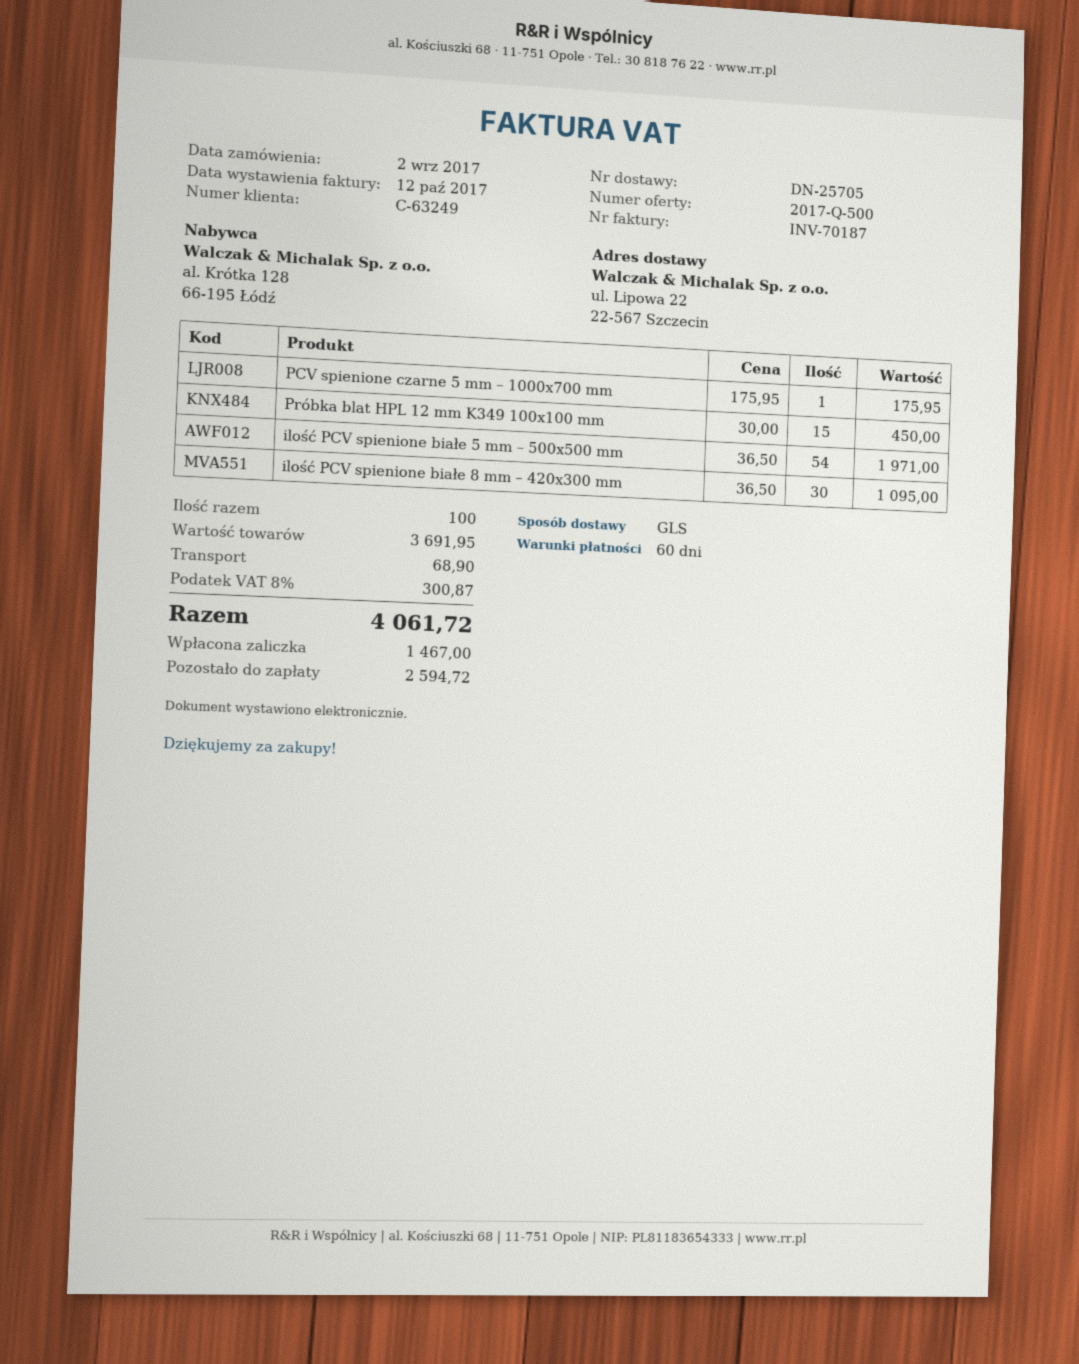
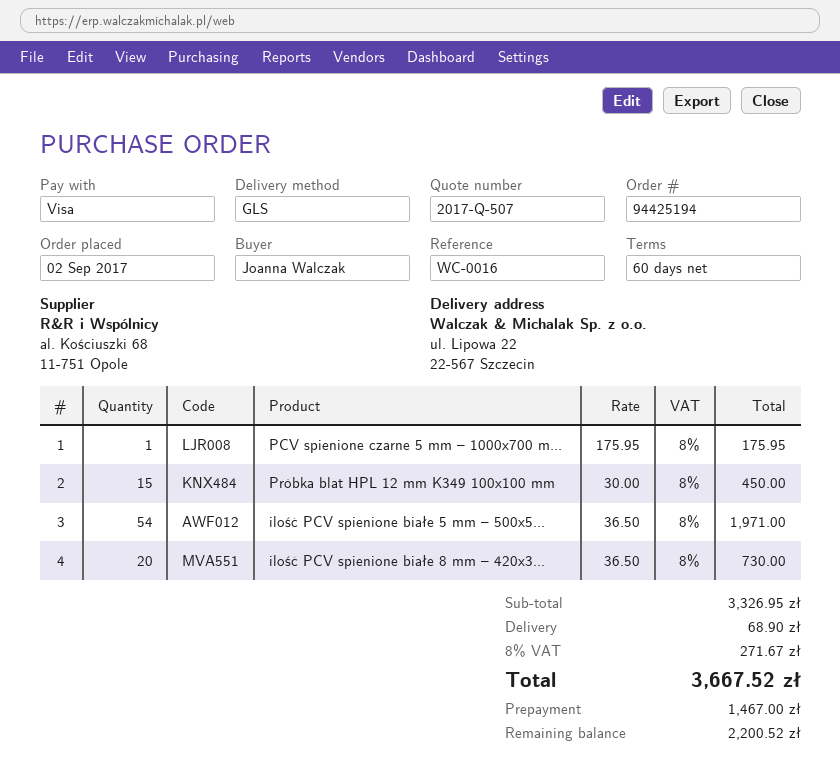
quote number: 2017-Q-500 -> 2017-Q-507
ilość PCV spienione białe 8 mm – 420x300 mm: 30 x 36.50 = 1095.00 -> 20 x 36.50 = 730.00
subtotal: 3691.95 -> 3326.95
tax: 8% = 300.87 -> 8% = 271.67
total: 4061.72 -> 3667.52
balance: 2594.72 -> 2200.52

